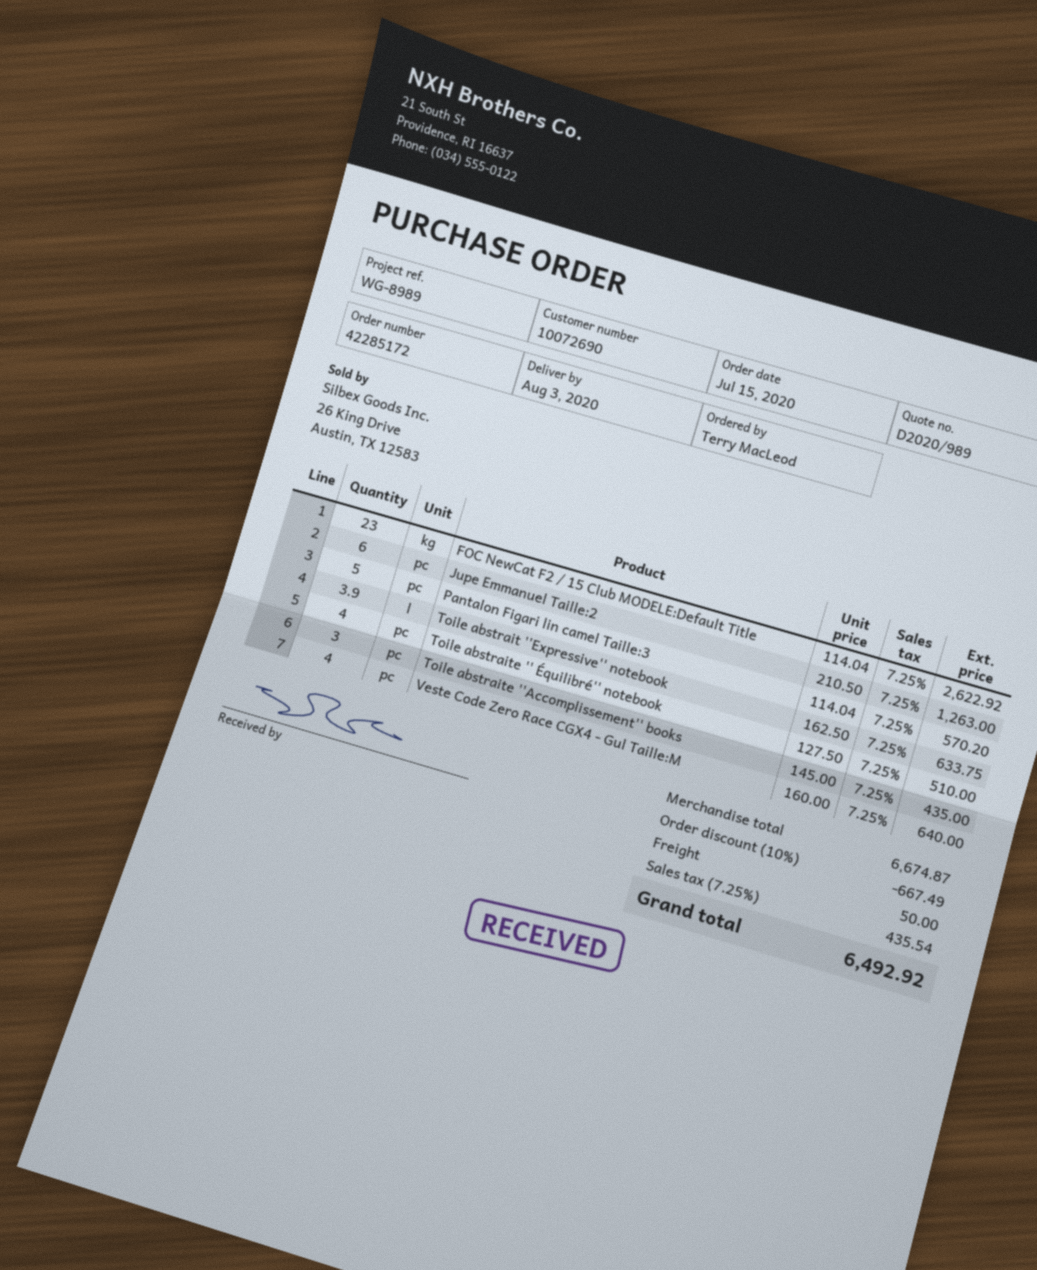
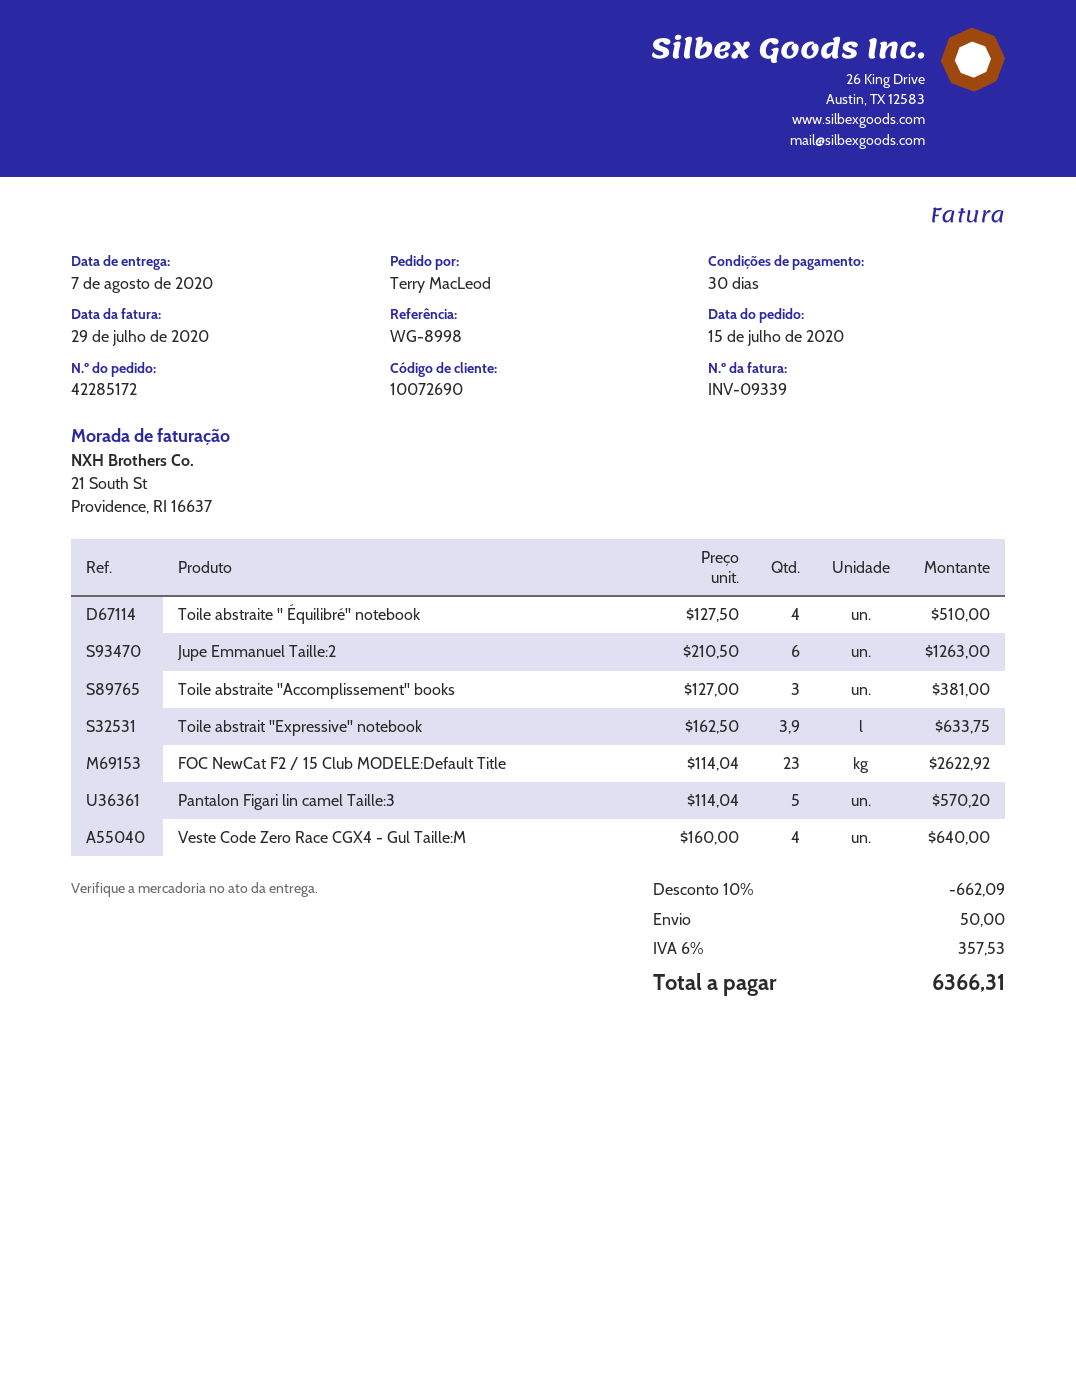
delivery date: 2020-08-03 -> 2020-08-07
reference: WG-8989 -> WG-8998
Toile abstraite ''Accomplissement'' books: 3 x 145.00 = 435.00 -> 3 x 127.00 = 381.00
discount: 10% = 667.49 -> 10% = 662.09
tax: 7.25% = 435.54 -> 6% = 357.53
total: 6492.92 -> 6366.31

